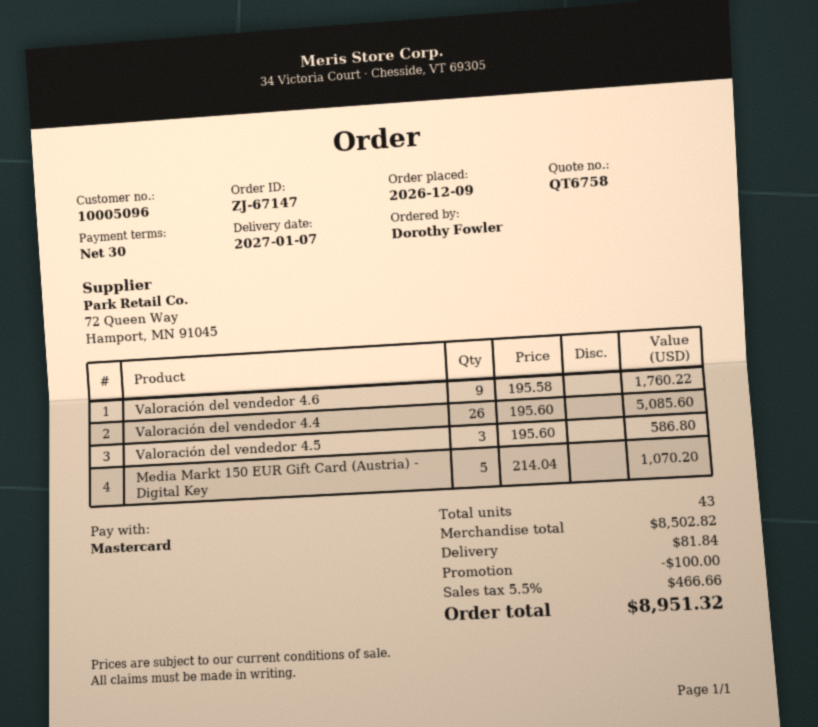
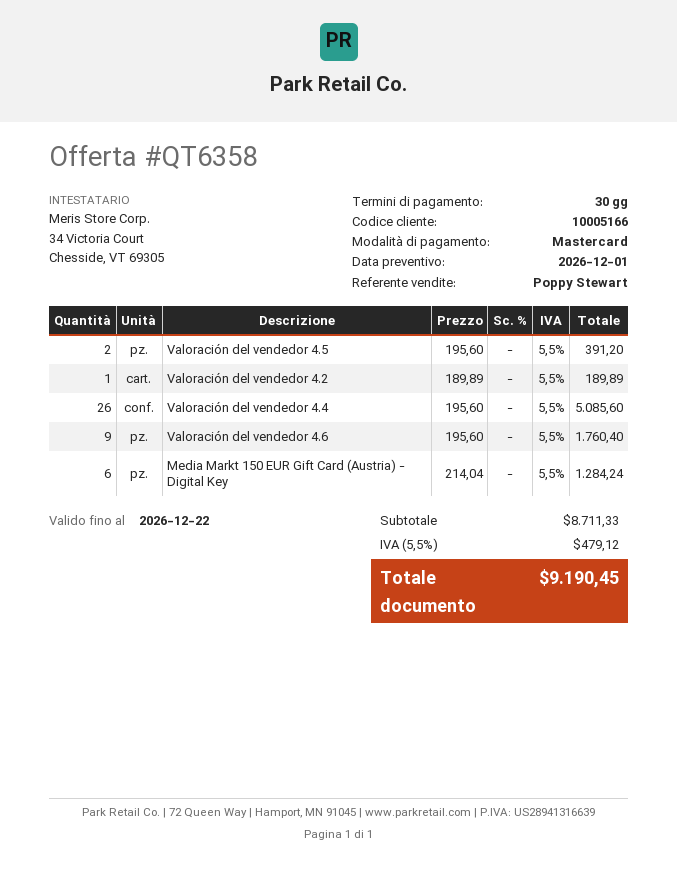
quote number: QT6758 -> QT6358
customer number: 10005096 -> 10005166
Valoración del vendedor 4.6: 9 x 195.58 = 1760.22 -> 9 x 195.60 = 1760.40
Valoración del vendedor 4.5: 3 x 195.60 = 586.80 -> 2 x 195.60 = 391.20
Media Markt 150 EUR Gift Card (Austria) - Digital Key: 5 x 214.04 = 1070.20 -> 6 x 214.04 = 1284.24
Valoración del vendedor 4.2: none -> 1 x 189.89 = 189.89
subtotal: 8502.82 -> 8711.33
discount: 100.00 -> none
shipping: 81.84 -> none
tax: 5.5% = 466.66 -> 5.5% = 479.12
total: 8951.32 -> 9190.45

